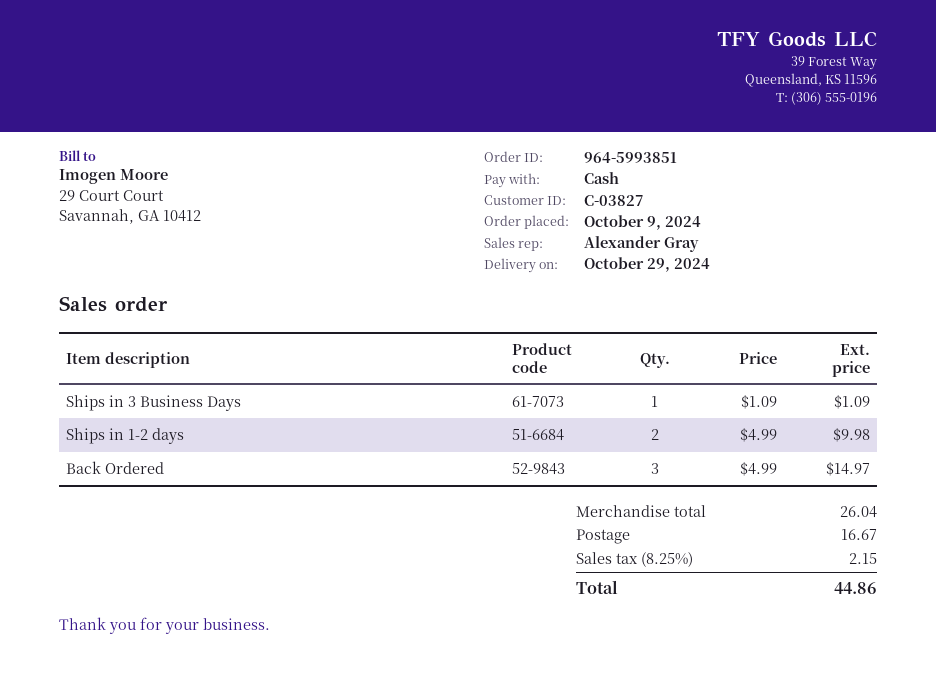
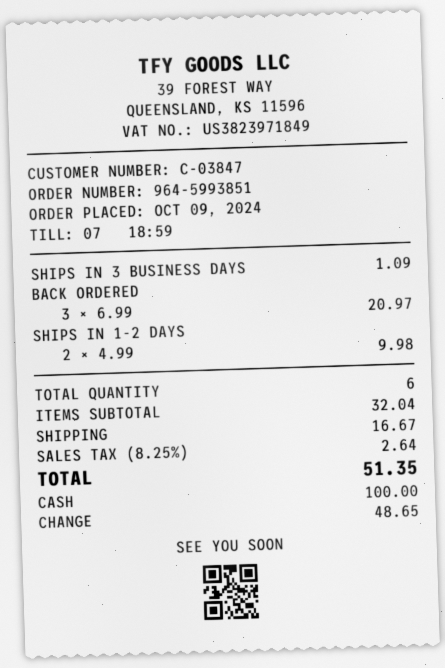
customer number: C-03827 -> C-03847
Back Ordered: 3 x 4.99 = 14.97 -> 3 x 6.99 = 20.97
subtotal: 26.04 -> 32.04
tax: 8.25% = 2.15 -> 8.25% = 2.64
total: 44.86 -> 51.35

